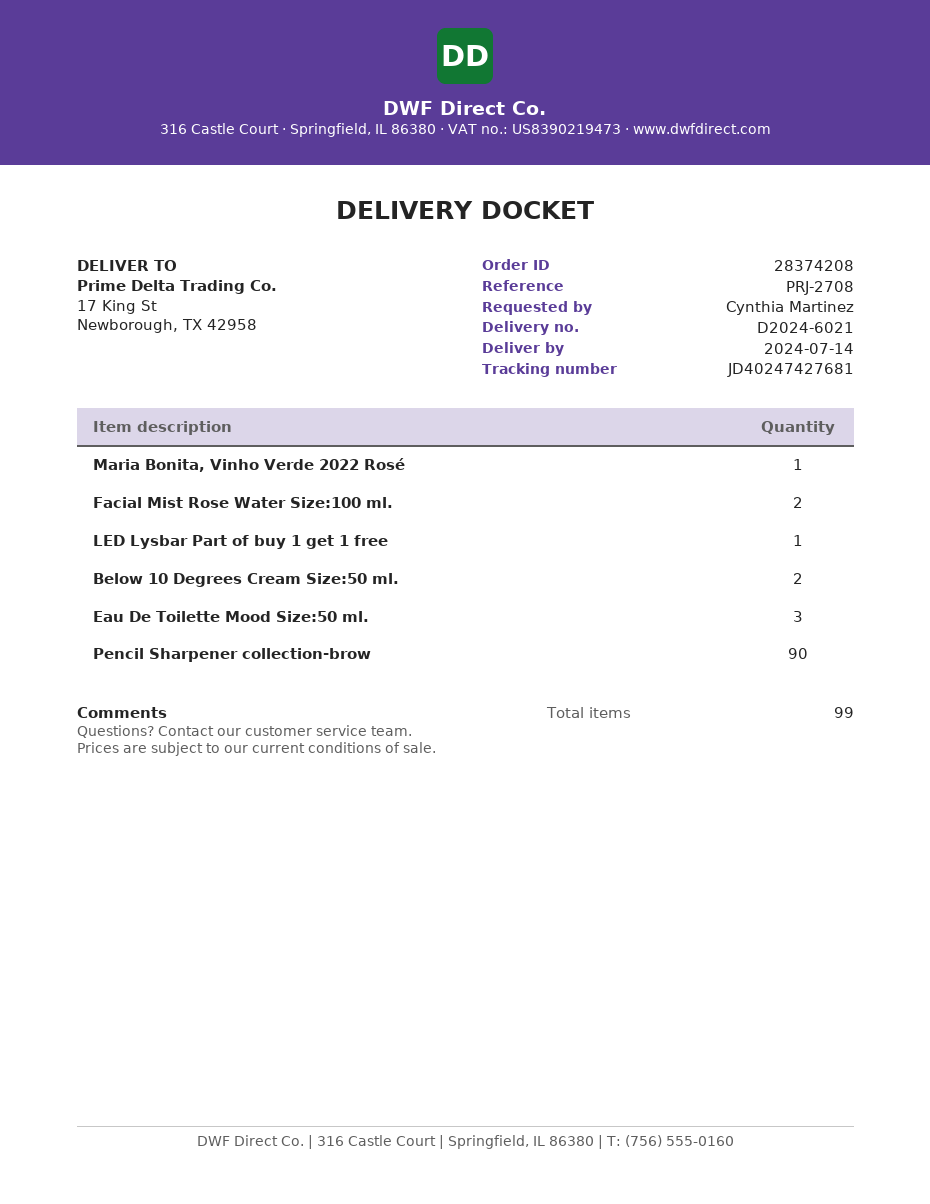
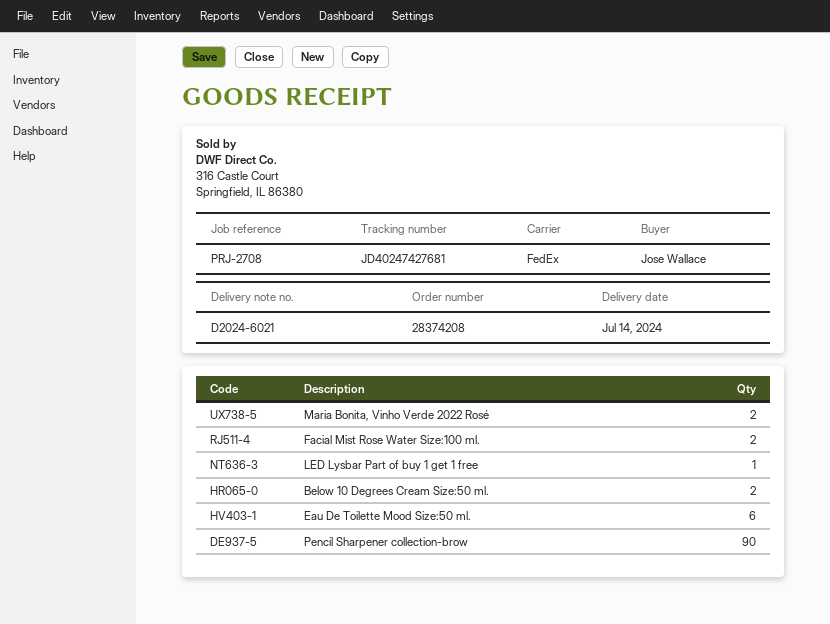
ordered by: Cynthia Martinez -> Jose Wallace
Maria Bonita, Vinho Verde 2022 Rosé: 1 -> 2
Eau De Toilette Mood Size:50 ml.: 3 -> 6

